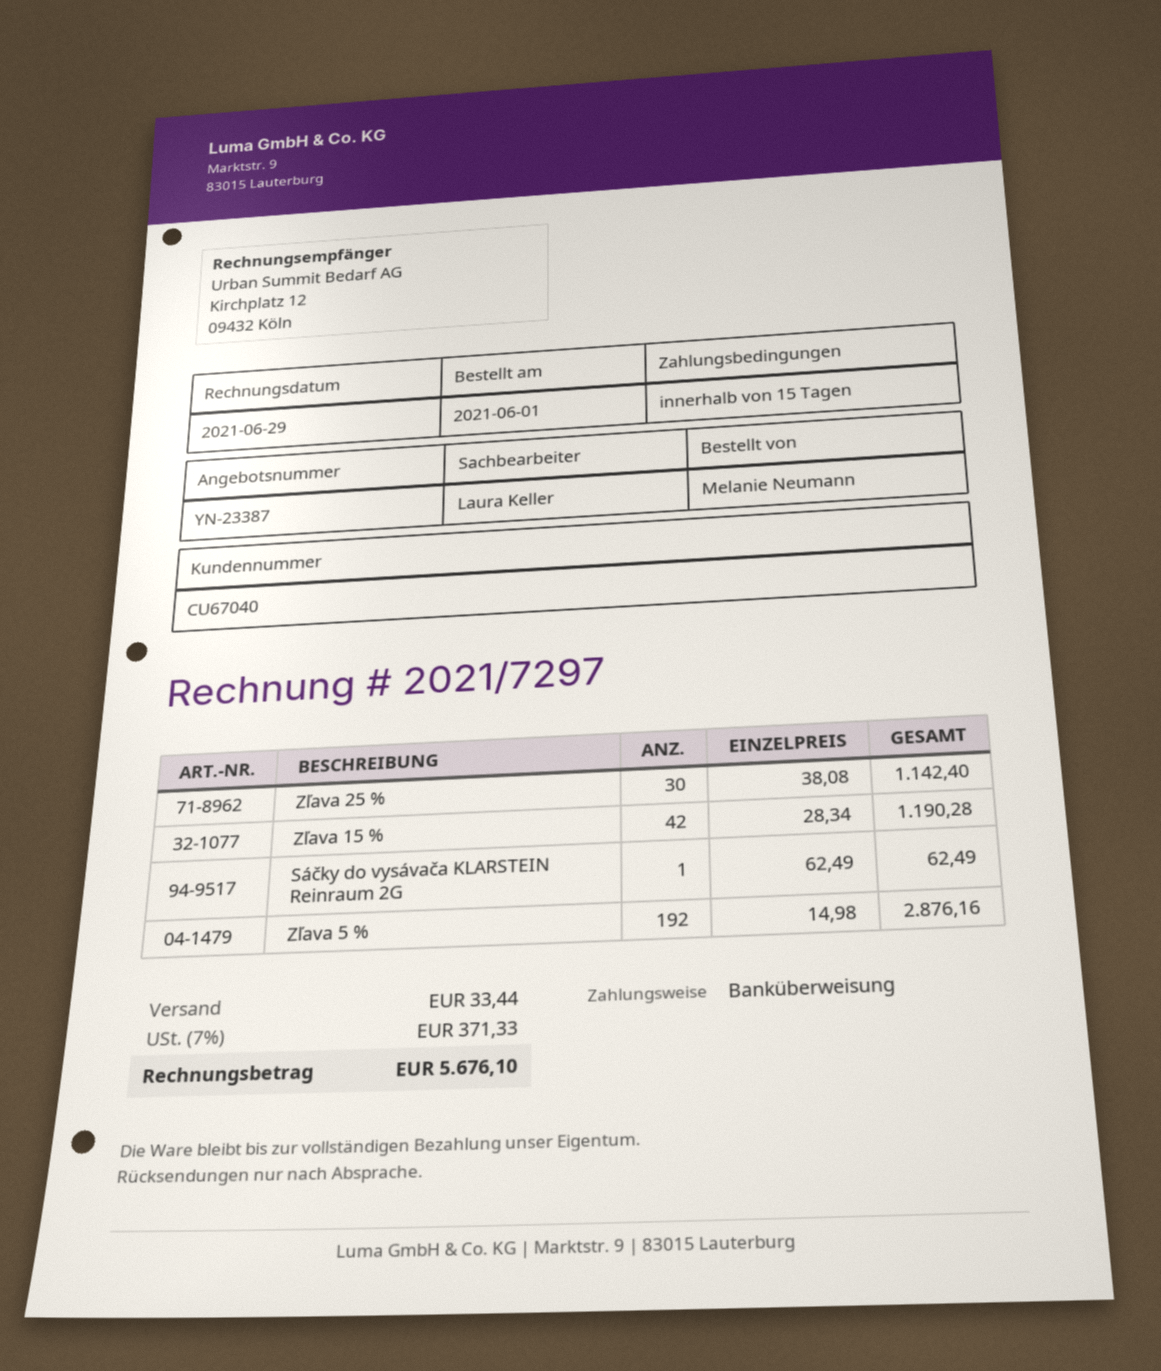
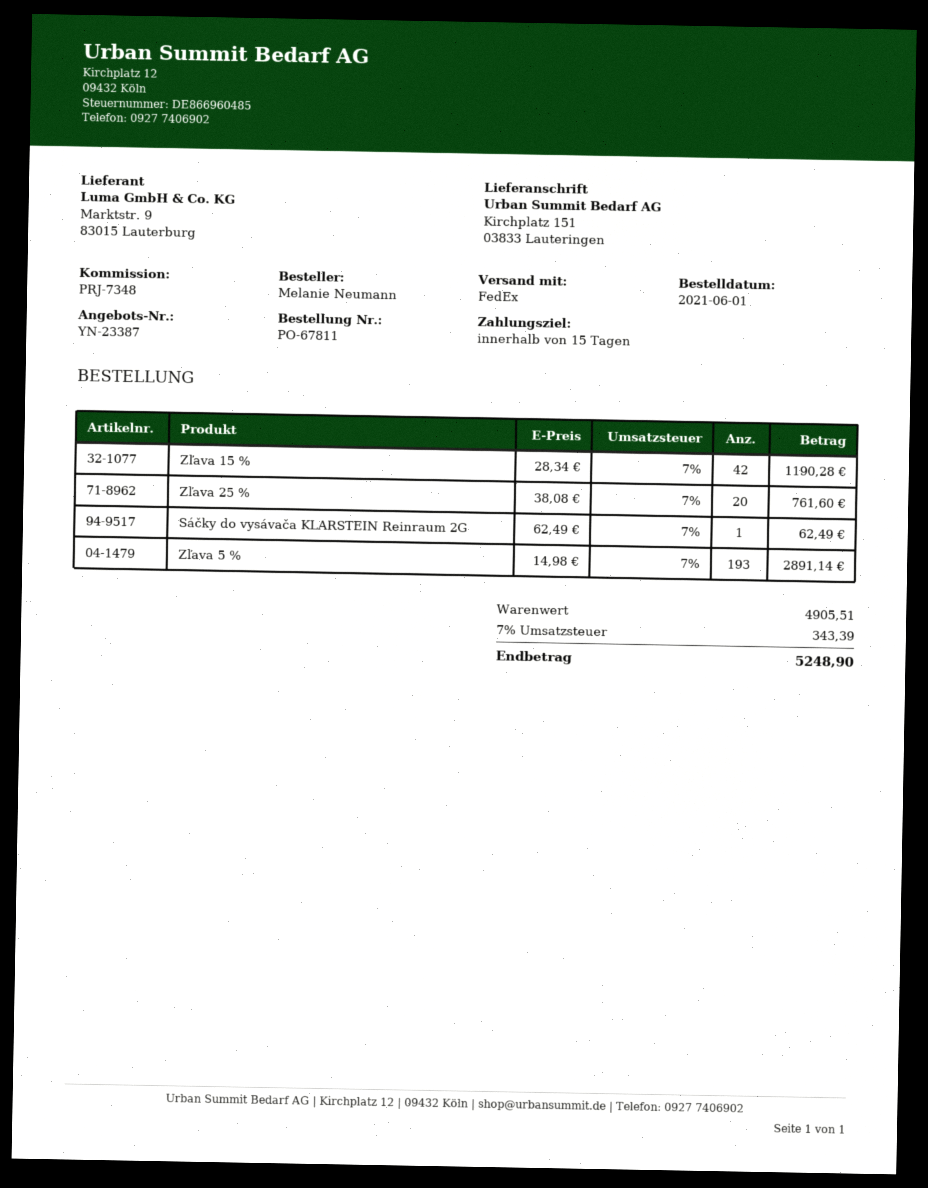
Zľava 25 %: 30 x 38.08 = 1142.40 -> 20 x 38.08 = 761.60
Zľava 5 %: 192 x 14.98 = 2876.16 -> 193 x 14.98 = 2891.14
shipping: 33.44 -> none
tax: 7% = 371.33 -> 7% = 343.39
total: 5676.10 -> 5248.90

